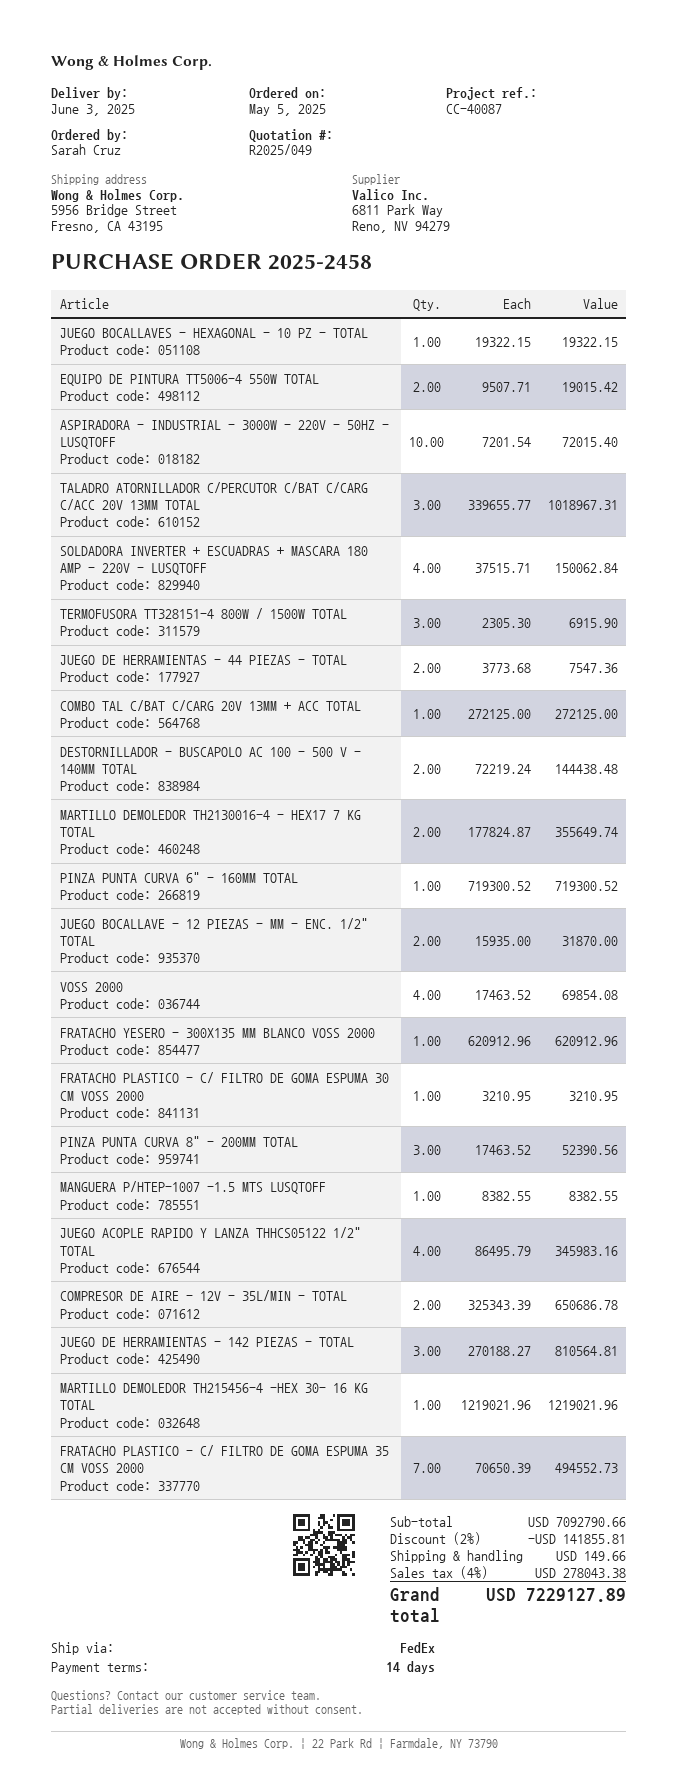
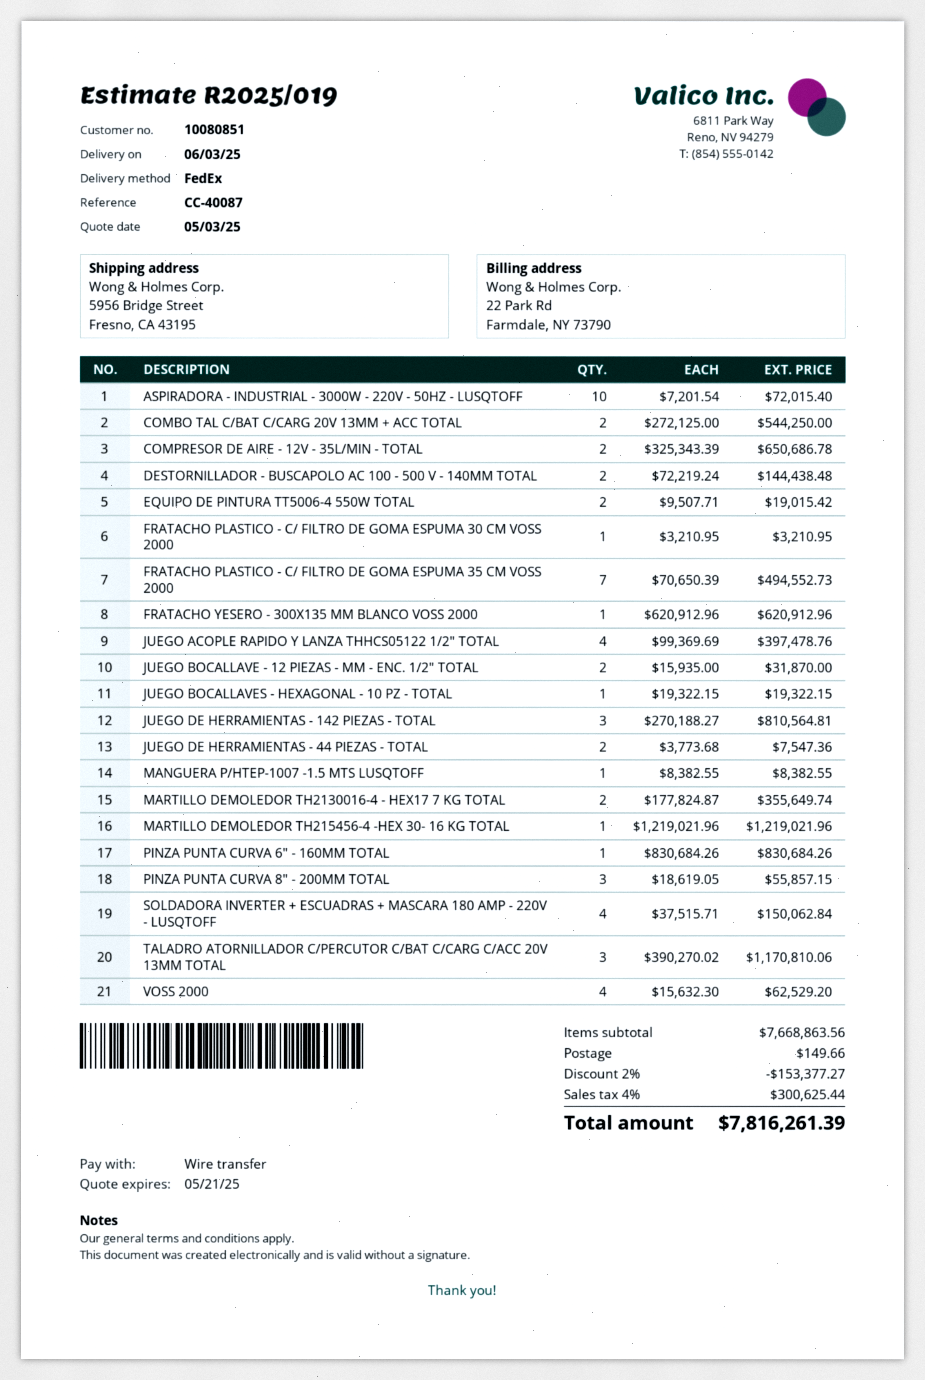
quote number: R2025/049 -> R2025/019
TALADRO ATORNILLADOR C/PERCUTOR C/BAT C/CARG C/ACC 20V 13MM TOTAL: 3 x 339655.77 = 1018967.31 -> 3 x 390270.02 = 1170810.06
TERMOFUSORA TT328151-4 800W / 1500W TOTAL: 3 x 2305.30 = 6915.90 -> none
COMBO TAL C/BAT C/CARG 20V 13MM + ACC TOTAL: 1 x 272125.00 = 272125.00 -> 2 x 272125.00 = 544250.00
PINZA PUNTA CURVA 6" - 160MM TOTAL: 1 x 719300.52 = 719300.52 -> 1 x 830684.26 = 830684.26
VOSS 2000: 4 x 17463.52 = 69854.08 -> 4 x 15632.30 = 62529.20
PINZA PUNTA CURVA 8" - 200MM TOTAL: 3 x 17463.52 = 52390.56 -> 3 x 18619.05 = 55857.15
JUEGO ACOPLE RAPIDO Y LANZA THHCS05122 1/2" TOTAL: 4 x 86495.79 = 345983.16 -> 4 x 99369.69 = 397478.76
subtotal: 7092790.66 -> 7668863.56
discount: 2% = 141855.81 -> 2% = 153377.27
tax: 4% = 278043.38 -> 4% = 300625.44
total: 7229127.89 -> 7816261.39

